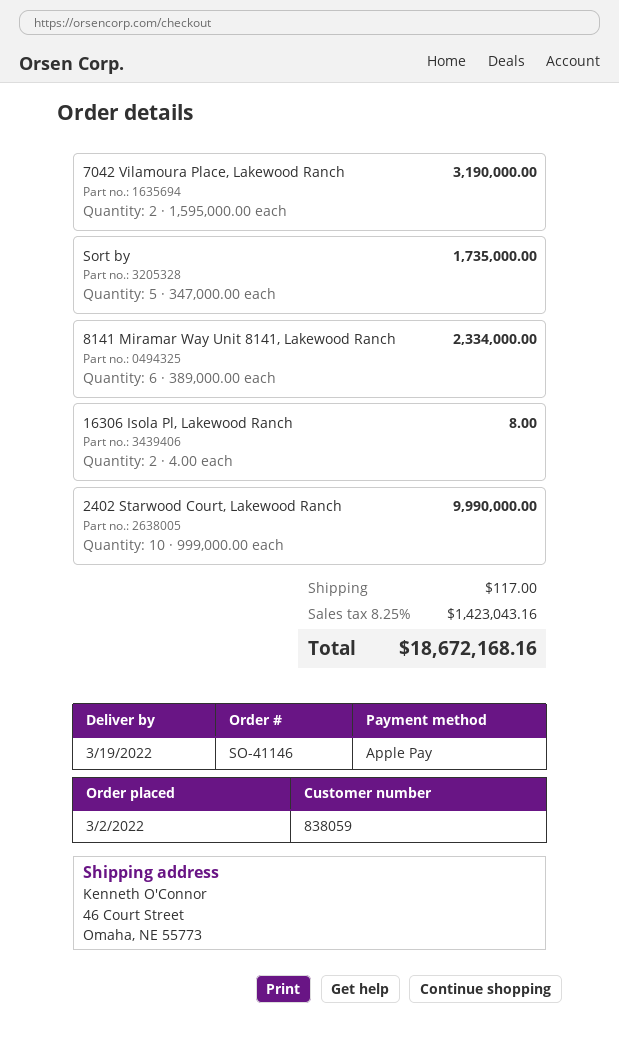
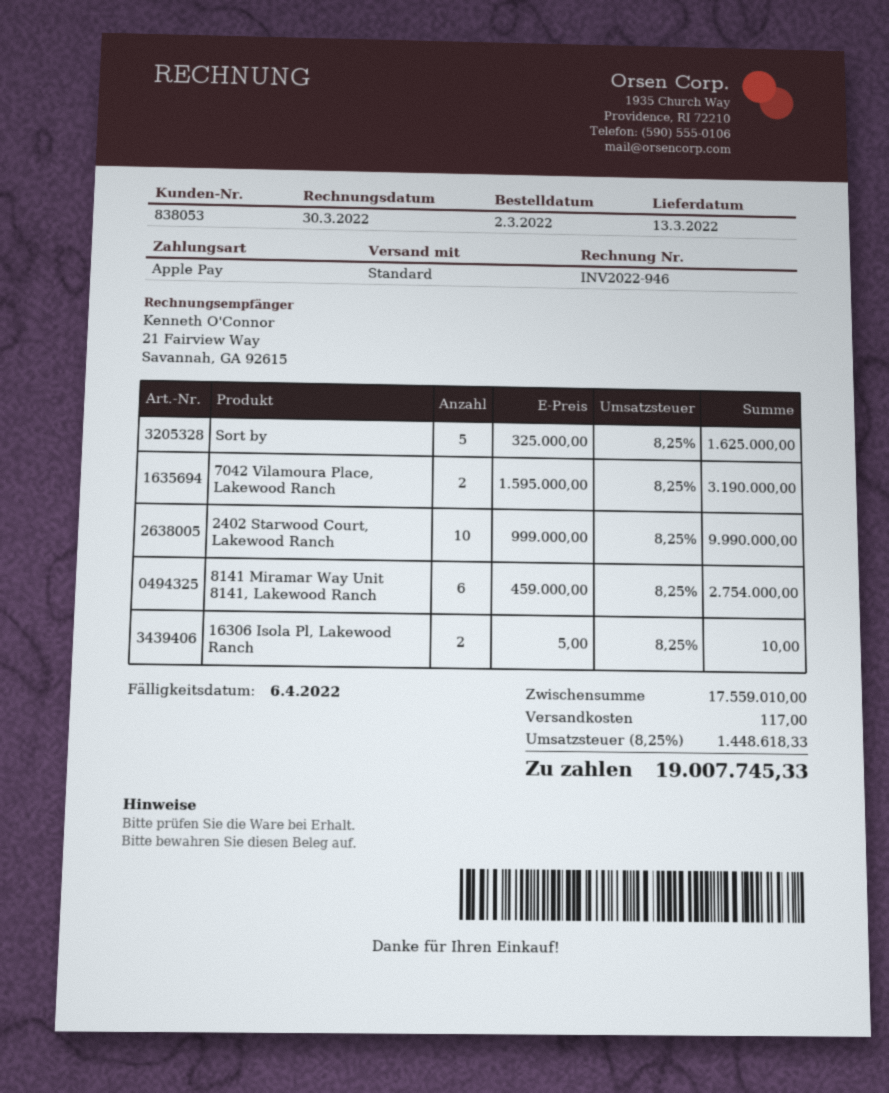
delivery date: 2022-03-19 -> 2022-03-13
customer number: 838059 -> 838053
Sort by: 5 x 347000.00 = 1735000.00 -> 5 x 325000.00 = 1625000.00
8141 Miramar Way Unit 8141, Lakewood Ranch: 6 x 389000.00 = 2334000.00 -> 6 x 459000.00 = 2754000.00
16306 Isola Pl, Lakewood Ranch: 2 x 4.00 = 8.00 -> 2 x 5.00 = 10.00
tax: 8.25% = 1423043.16 -> 8.25% = 1448618.33
total: 18672168.16 -> 19007745.33

